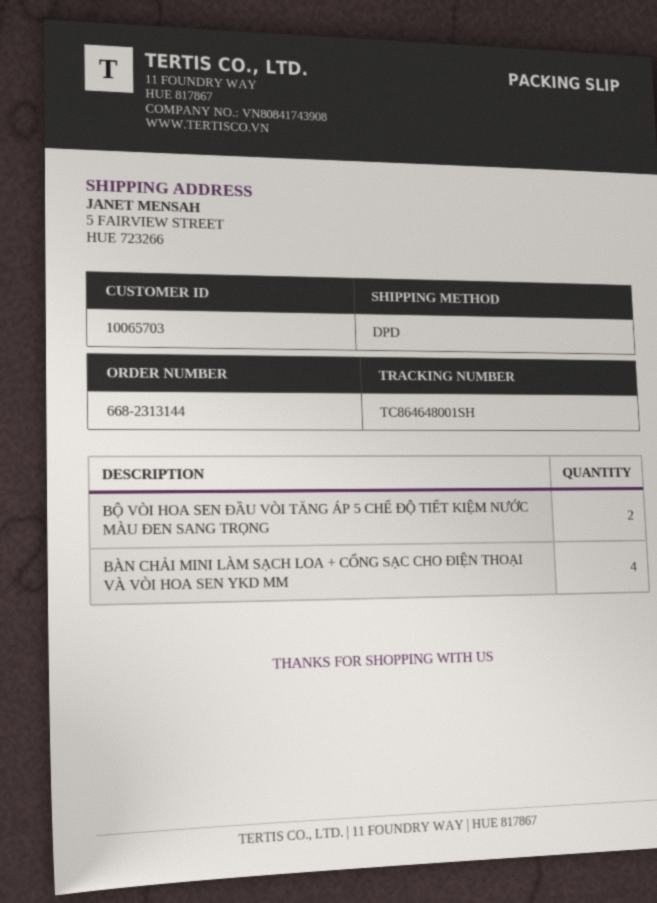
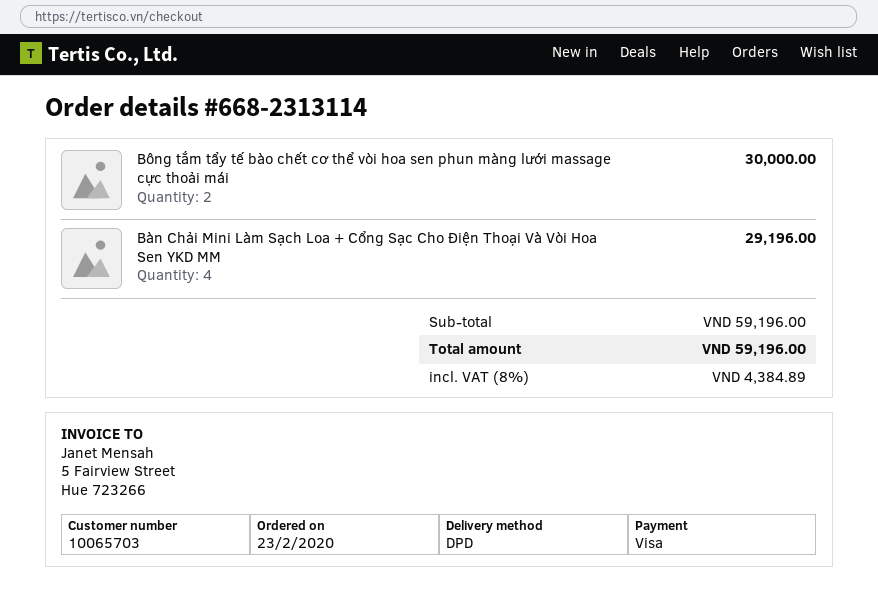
order number: 668-2313144 -> 668-2313114
BỘ VÒI HOA SEN ĐẦU VÒI TĂNG ÁP 5 CHẾ ĐỘ TIẾT KIỆM NƯỚC MÀU ĐEN SANG TRỌNG: 2 -> none
Bông tắm tẩy tế bào chết cơ thể vòi hoa sen phun màng lưới massage cực thoải mái: none -> 2

